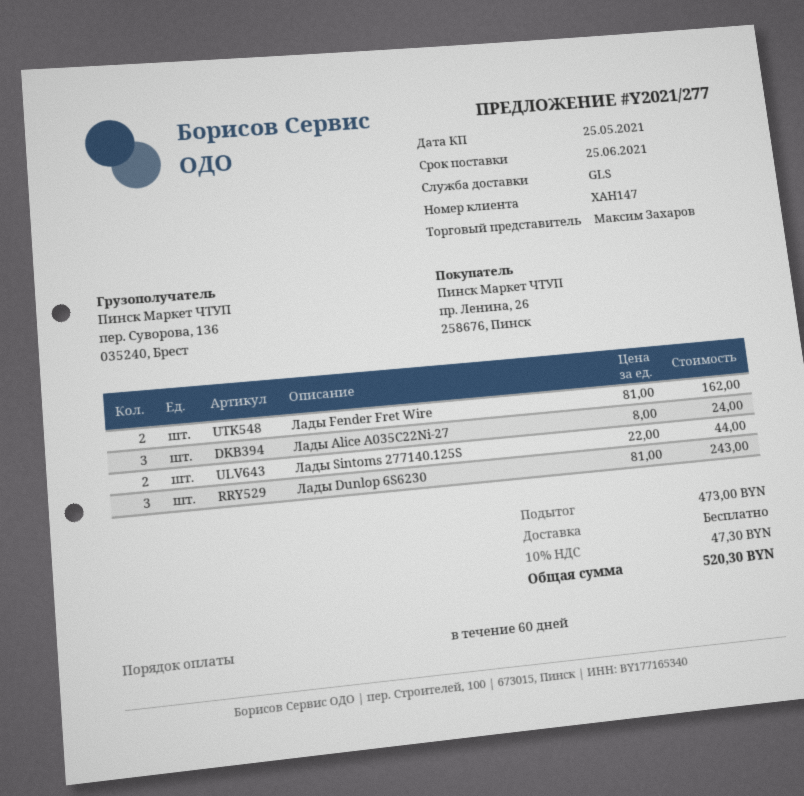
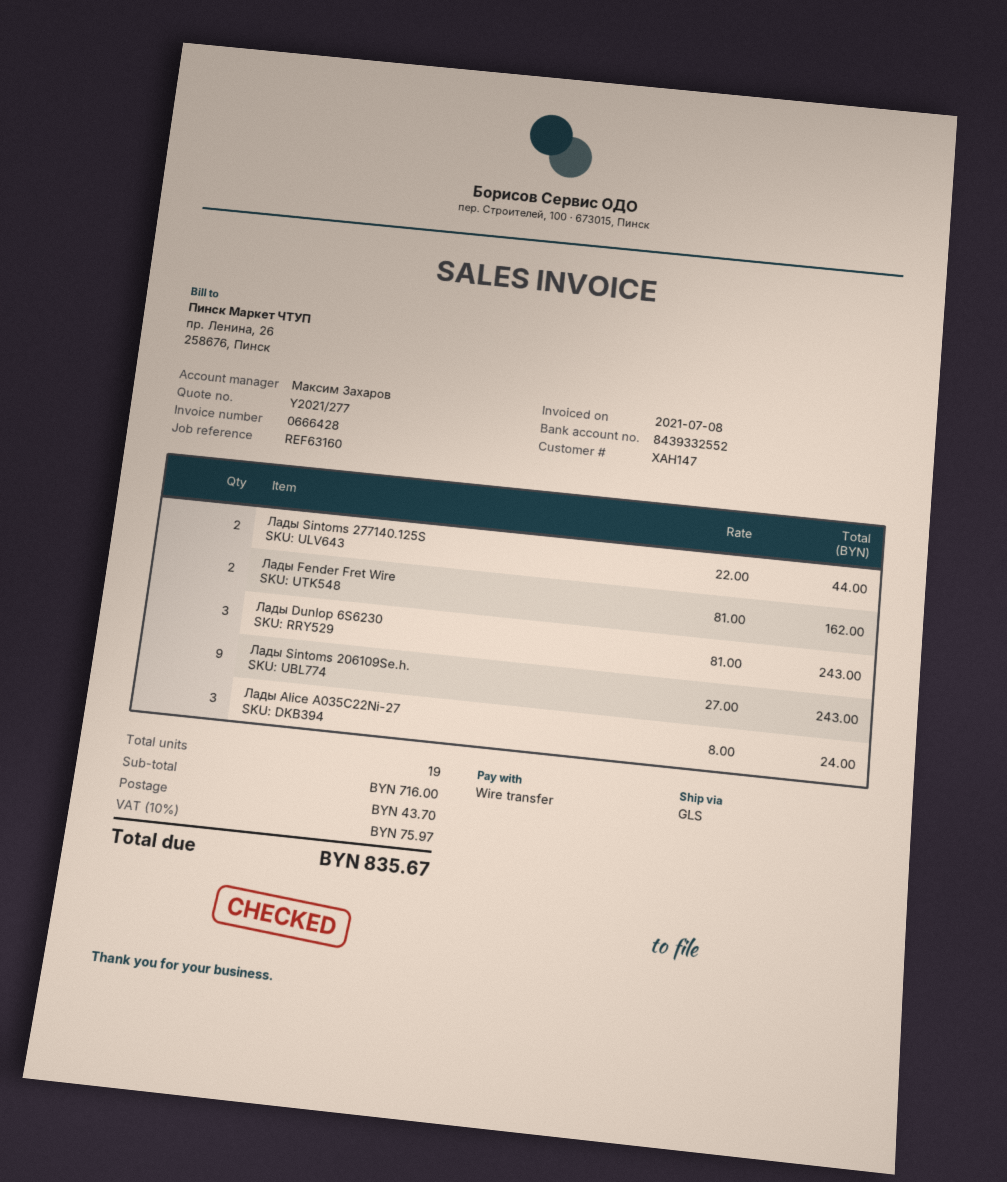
Лады Sintoms 206109Se.h.: none -> 9 x 27.00 = 243.00
subtotal: 473.00 -> 716.00
shipping: 0.00 -> 43.70
tax: 10% = 47.30 -> 10% = 75.97
total: 520.30 -> 835.67

